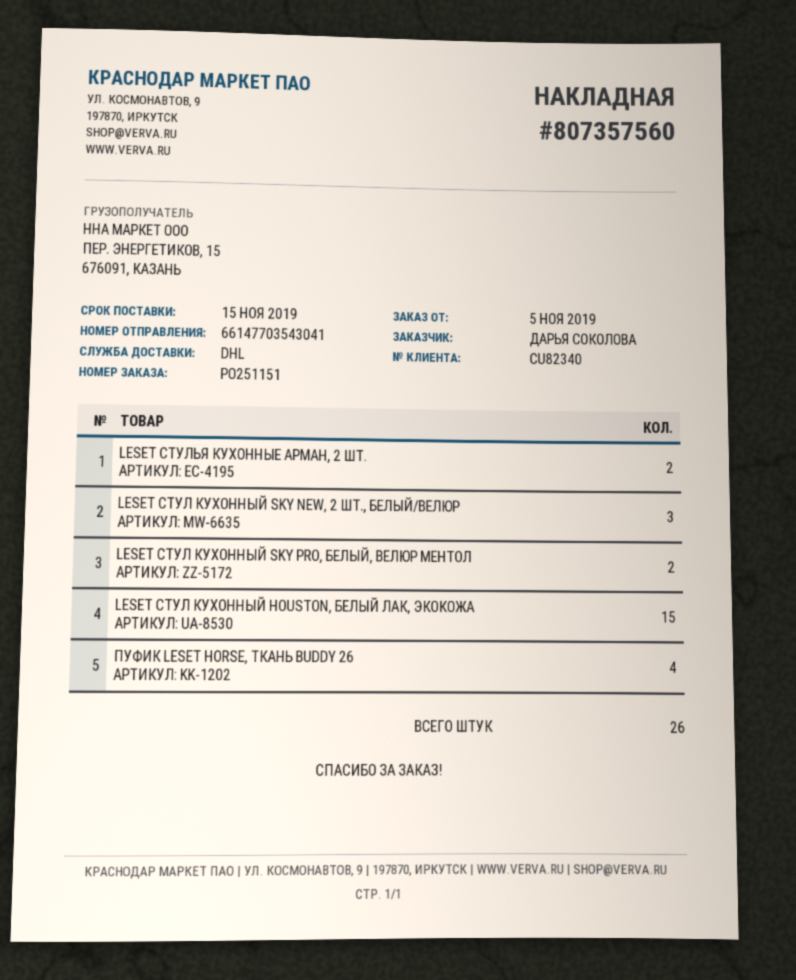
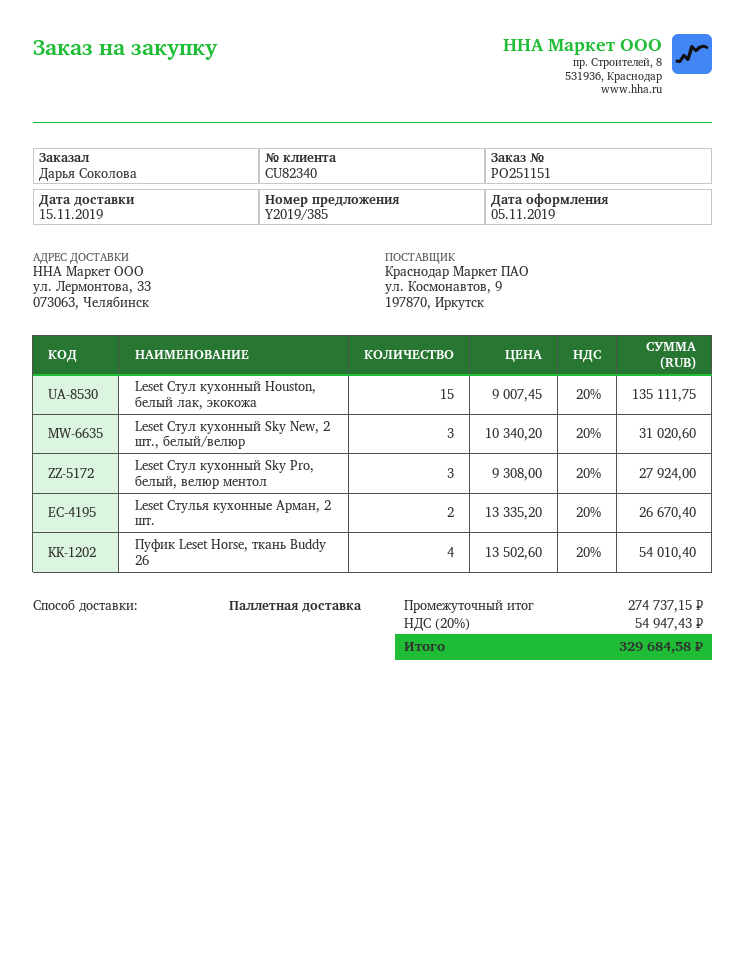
shipping method: DHL -> pallet freight
ship to: ПЕР. ЭНЕРГЕТИКОВ, 15, 676091, КАЗАНЬ -> ул. Лермонтова, 33, 073063, Челябинск
LESET СТУЛ КУХОННЫЙ SKY PRO, БЕЛЫЙ, ВЕЛЮР МЕНТОЛ: 2 -> 3

